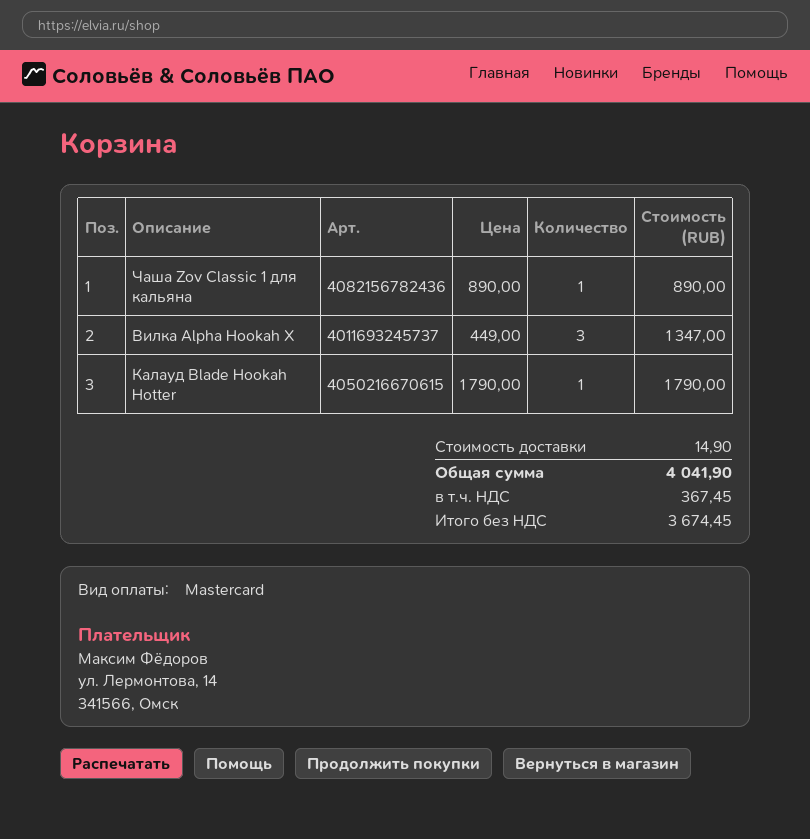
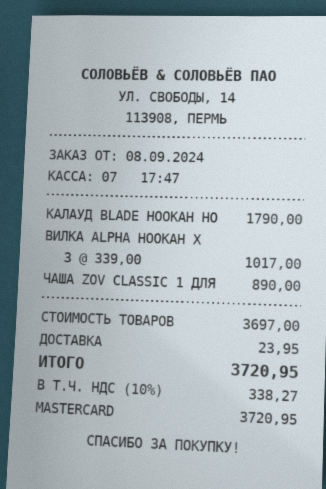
Вилка Alpha Hookah X: 3 x 449.00 = 1347.00 -> 3 x 339.00 = 1017.00
shipping: 14.90 -> 23.95
tax: 367.45 -> 338.27
total: 4041.90 -> 3720.95

